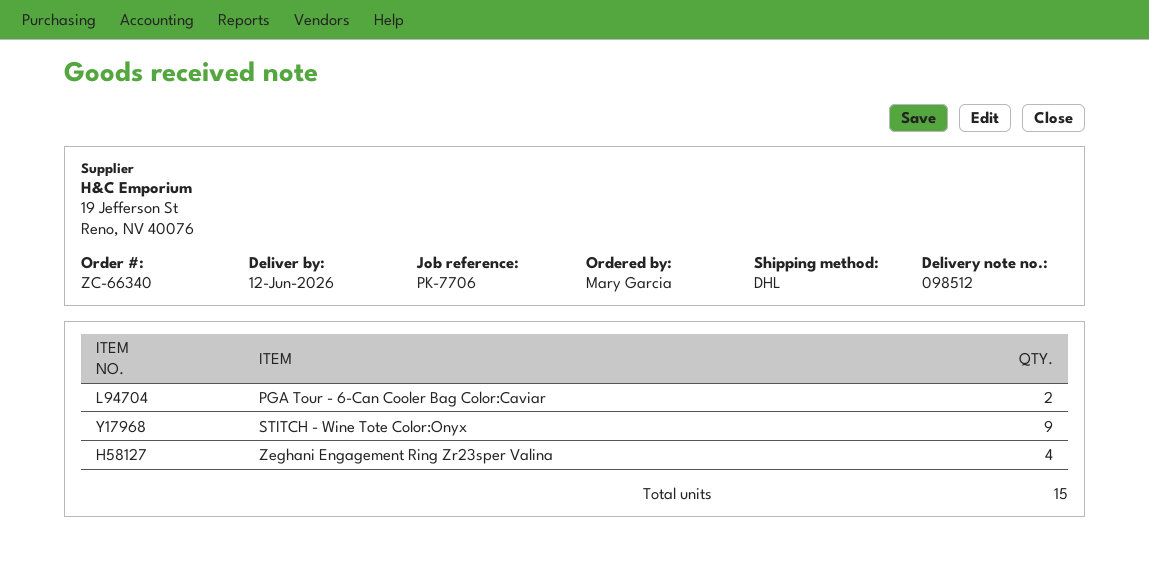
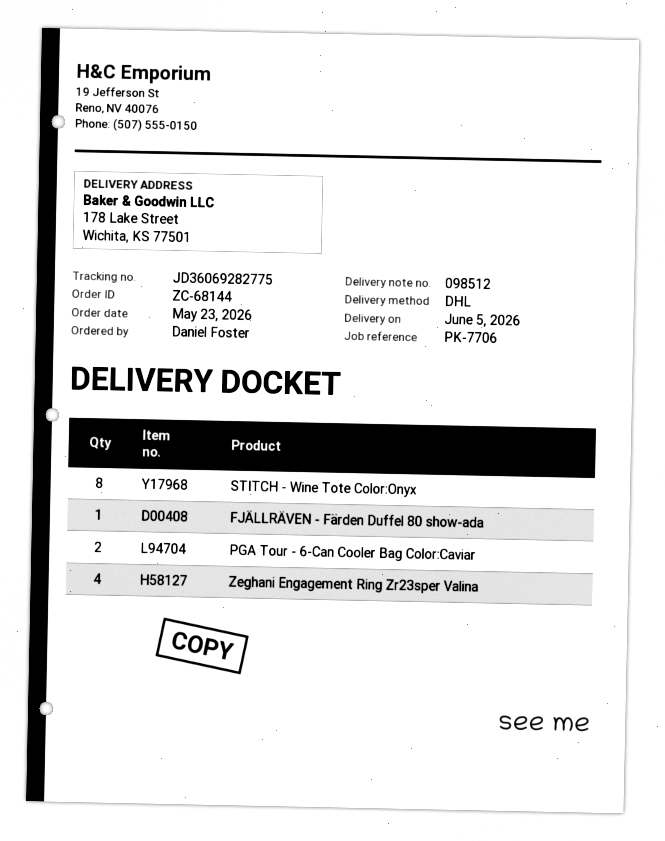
order number: ZC-66340 -> ZC-68144
delivery date: 2026-06-12 -> 2026-06-05
ordered by: Mary Garcia -> Daniel Foster
STITCH - Wine Tote Color:Onyx: 9 -> 8
FJÄLLRÄVEN - Färden Duffel 80 show-ada: none -> 1

